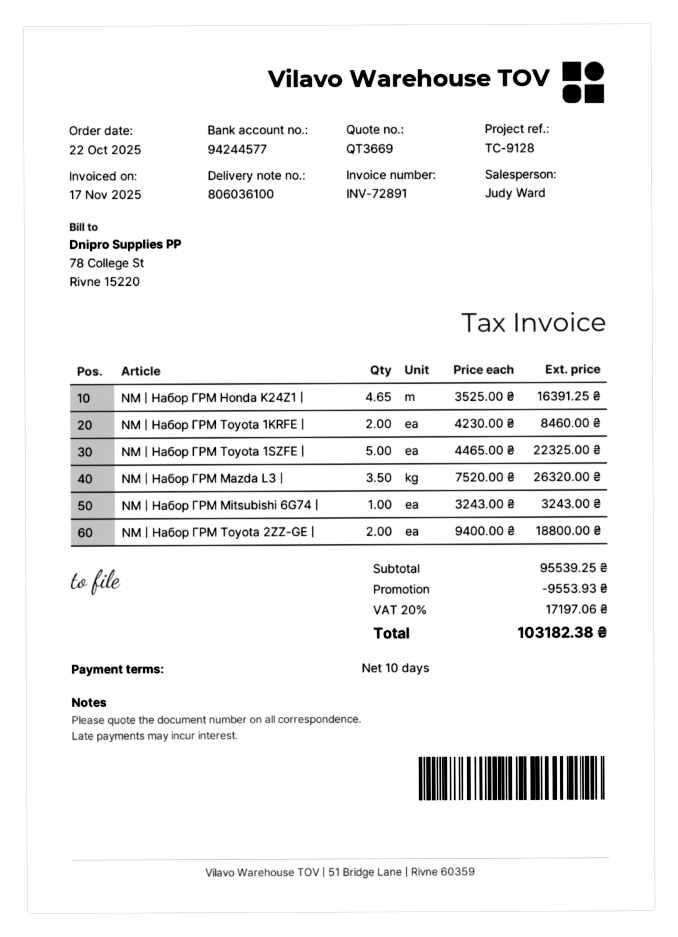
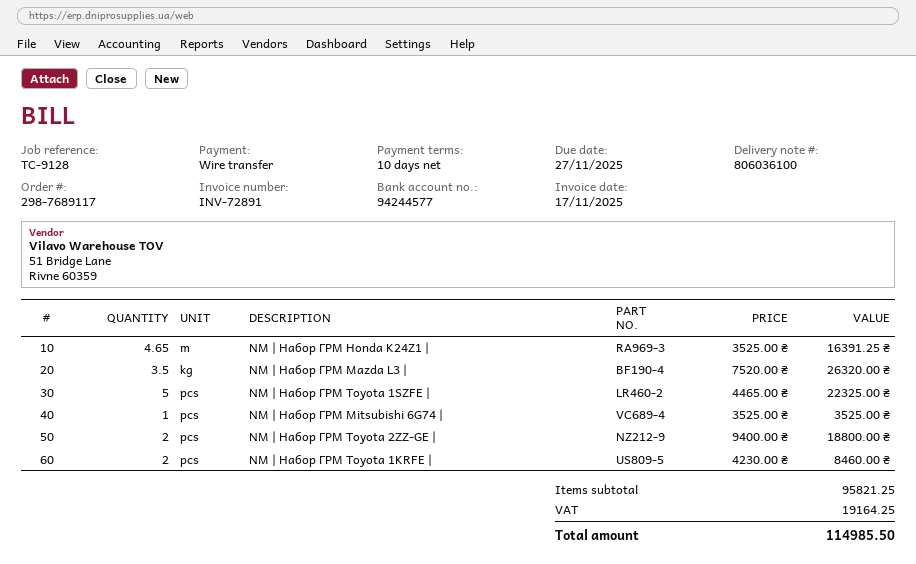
NM | Набор ГРМ Mitsubishi 6G74 |: 1 x 3243.00 = 3243.00 -> 1 x 3525.00 = 3525.00
subtotal: 95539.25 -> 95821.25
discount: 9553.93 -> none
tax: 17197.06 -> 19164.25
total: 103182.38 -> 114985.50

